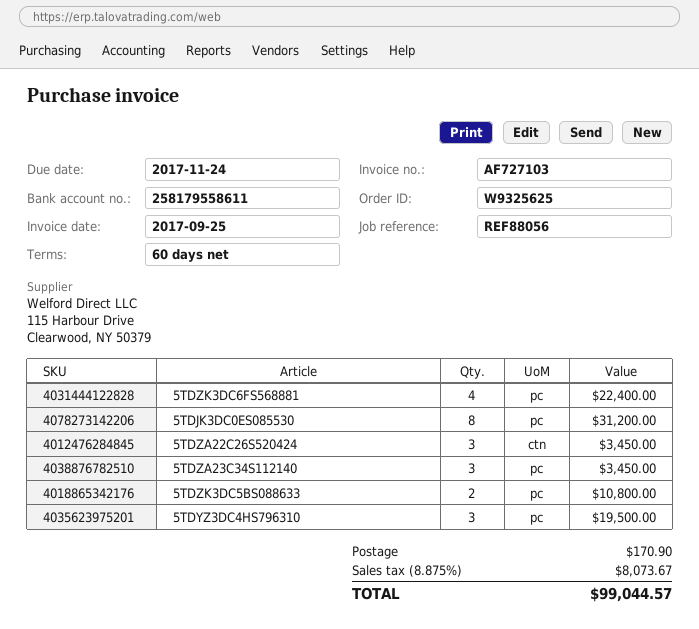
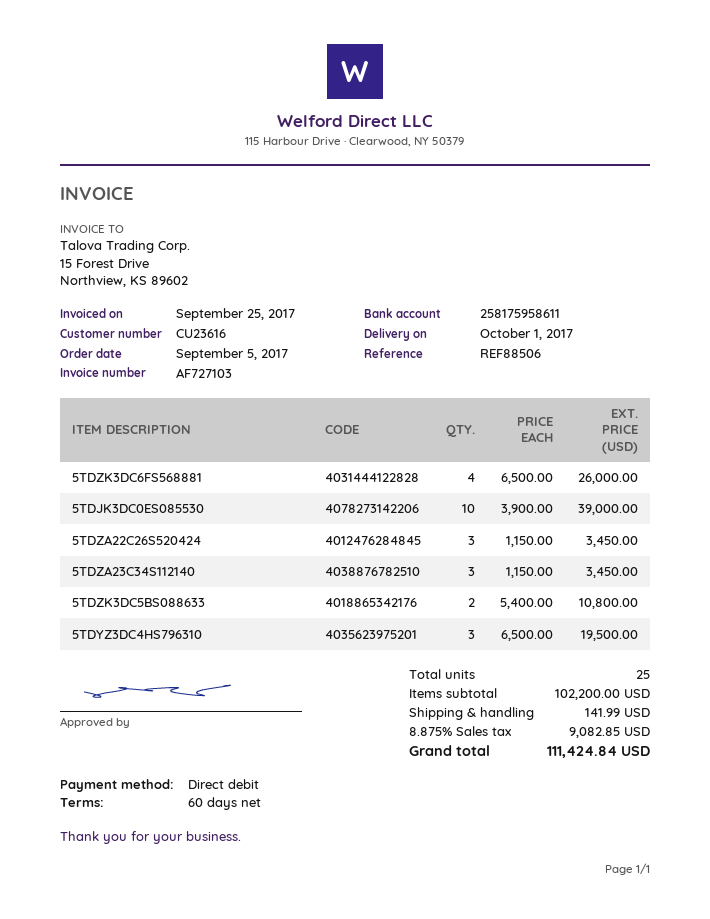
reference: REF88056 -> REF88506
bank account: 258179558611 -> 258175958611
5TDZK3DC6FS568881: 4 for 22400.00 -> 4 for 26000.00
5TDJK3DC0ES085530: 8 for 31200.00 -> 10 for 39000.00
shipping: 170.90 -> 141.99
tax: 8.875% = 8073.67 -> 8.875% = 9082.85
total: 99044.57 -> 111424.84

